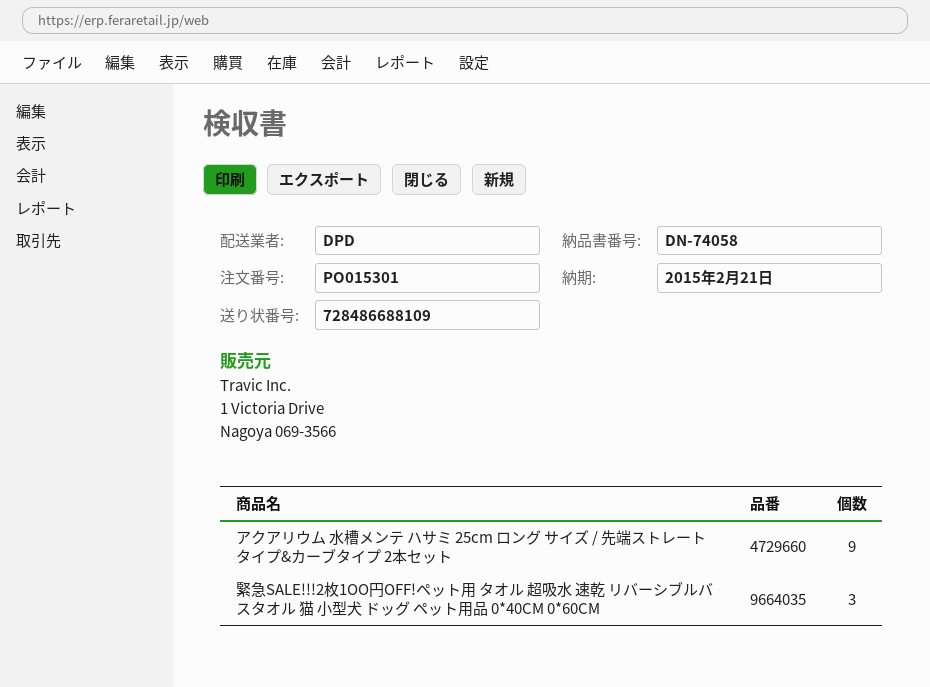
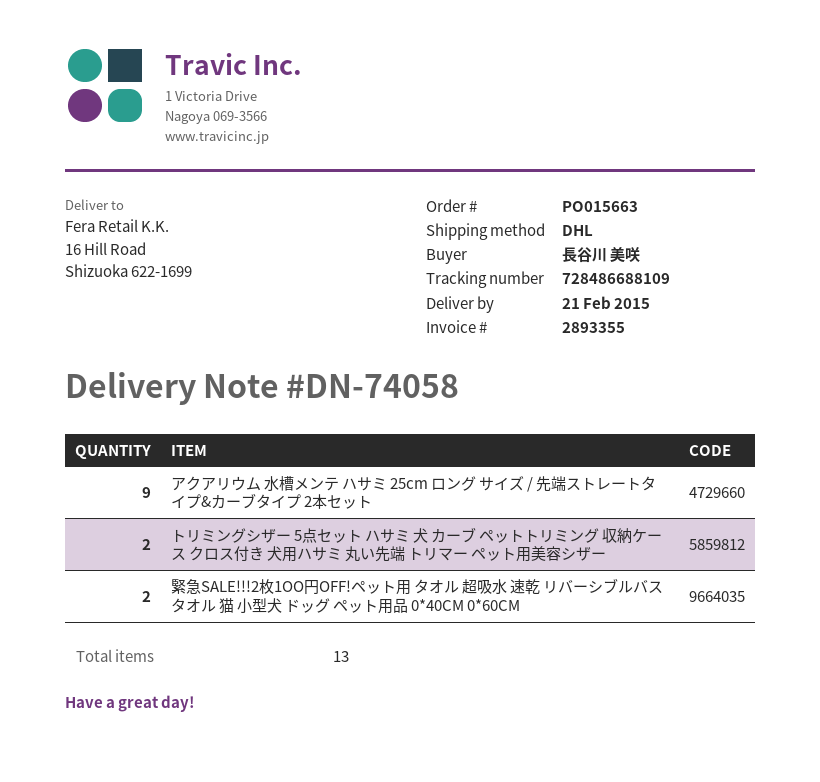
order number: PO015301 -> PO015663
shipping method: DPD -> DHL
緊急SALE!!!2枚1OO円OFF!ペット用 タオル 超吸水 速乾 リバーシブルバスタオル 猫 小型犬 ドッグ ペット用品 0*40CM 0*60CM: 3 -> 2
トリミングシザー 5点セット ハサミ 犬 カーブ ペットトリミング 収納ケース クロス付き 犬用ハサミ 丸い先端 トリマー ペット用美容シザー: none -> 2

